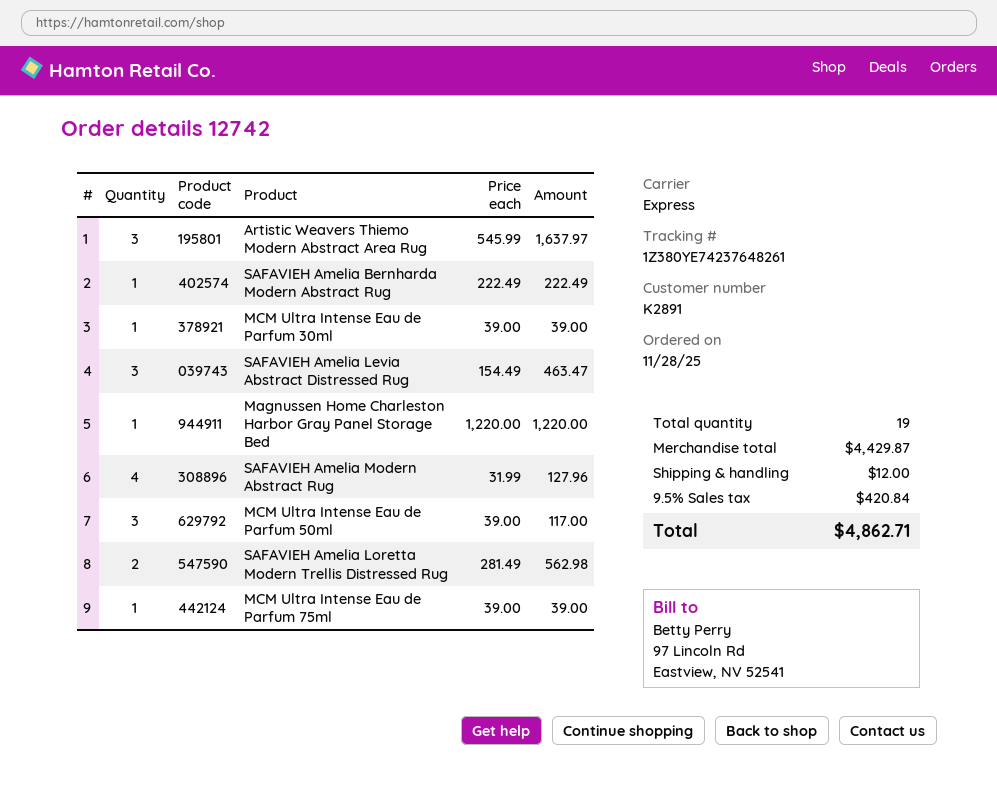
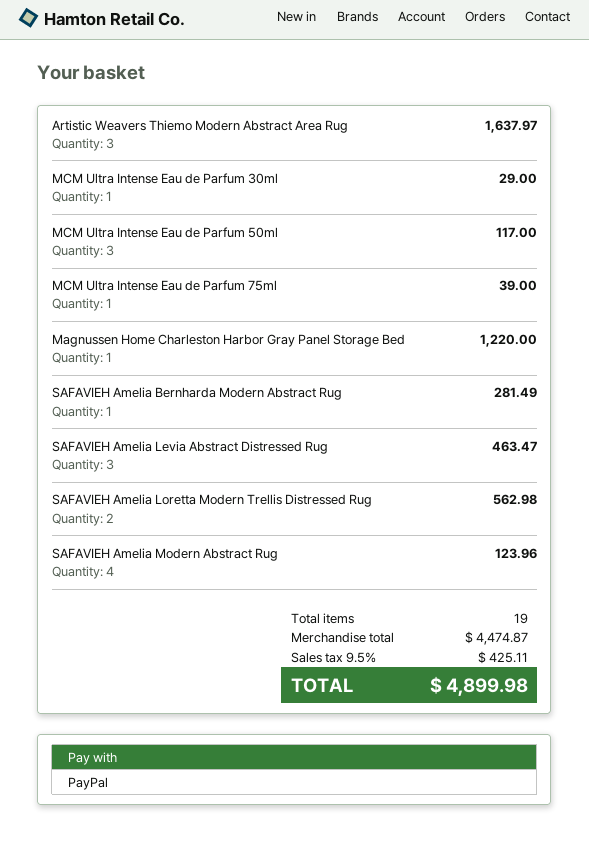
SAFAVIEH Amelia Bernharda Modern Abstract Rug: 1 for 222.49 -> 1 for 281.49
MCM Ultra Intense Eau de Parfum 30ml: 1 for 39.00 -> 1 for 29.00
SAFAVIEH Amelia Modern Abstract Rug: 4 for 127.96 -> 4 for 123.96
subtotal: 4429.87 -> 4474.87
shipping: 12.00 -> none
tax: 9.5% = 420.84 -> 9.5% = 425.11
total: 4862.71 -> 4899.98

